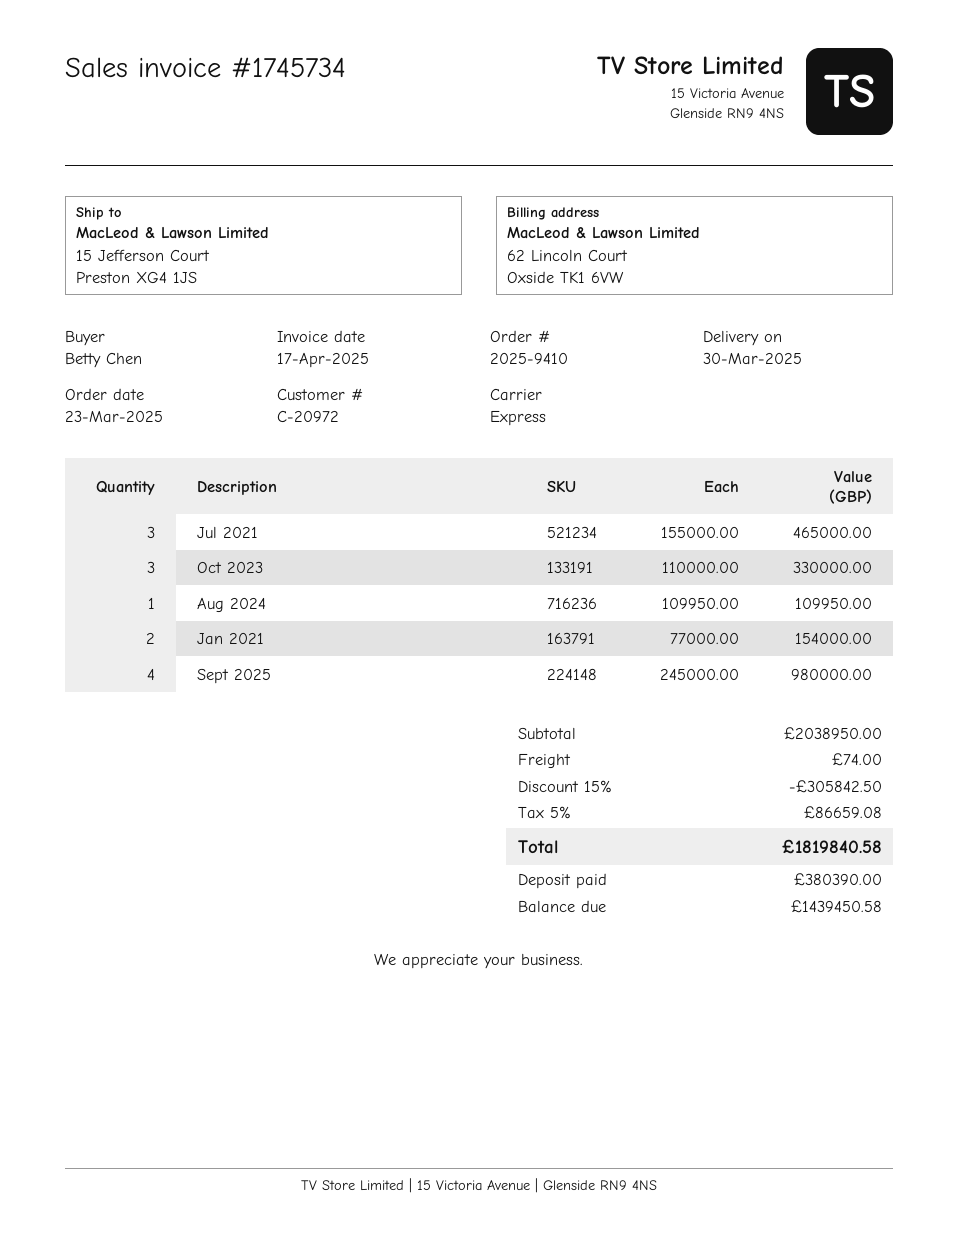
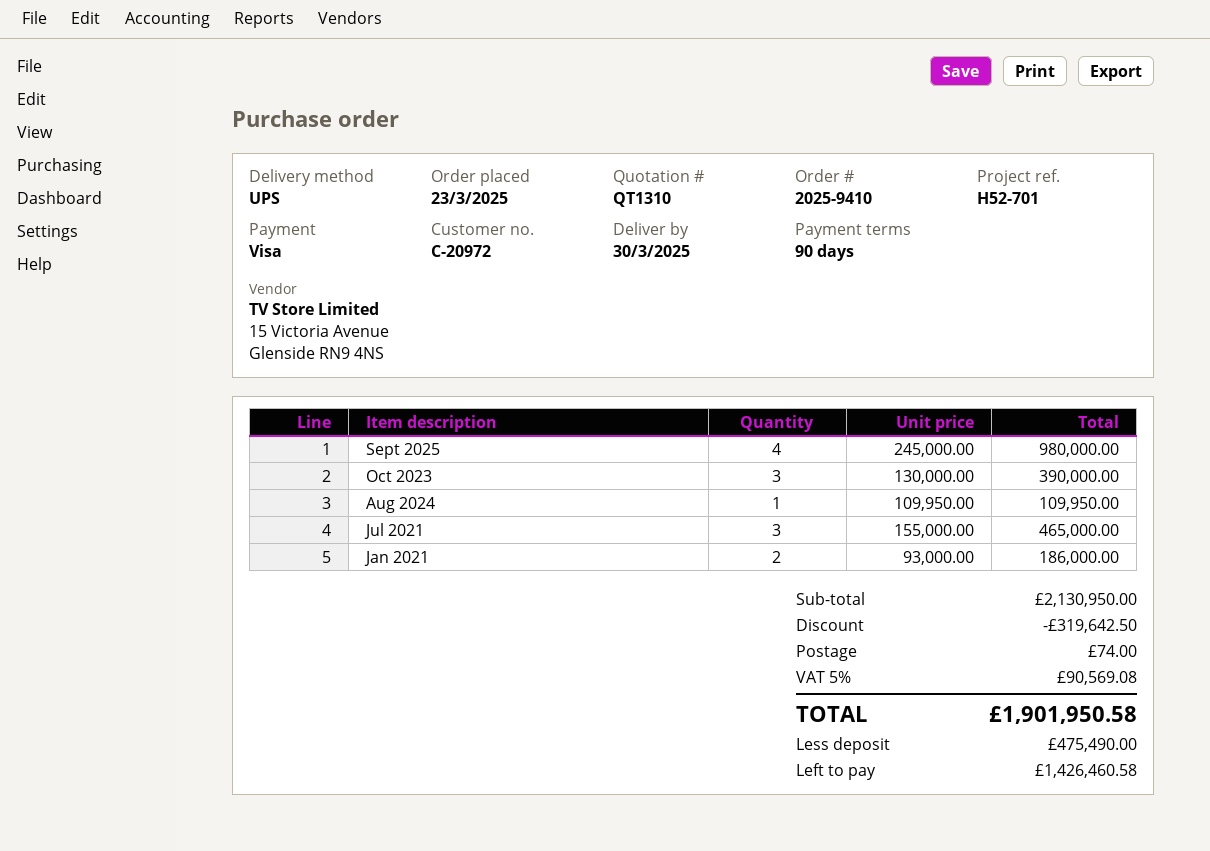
shipping method: express -> UPS
Oct 2023: 3 x 110000.00 = 330000.00 -> 3 x 130000.00 = 390000.00
Jan 2021: 2 x 77000.00 = 154000.00 -> 2 x 93000.00 = 186000.00
subtotal: 2038950.00 -> 2130950.00
discount: 305842.50 -> 319642.50
tax: 5% = 86659.08 -> 5% = 90569.08
total: 1819840.58 -> 1901950.58
deposit: 380390.00 -> 475490.00
balance: 1439450.58 -> 1426460.58

